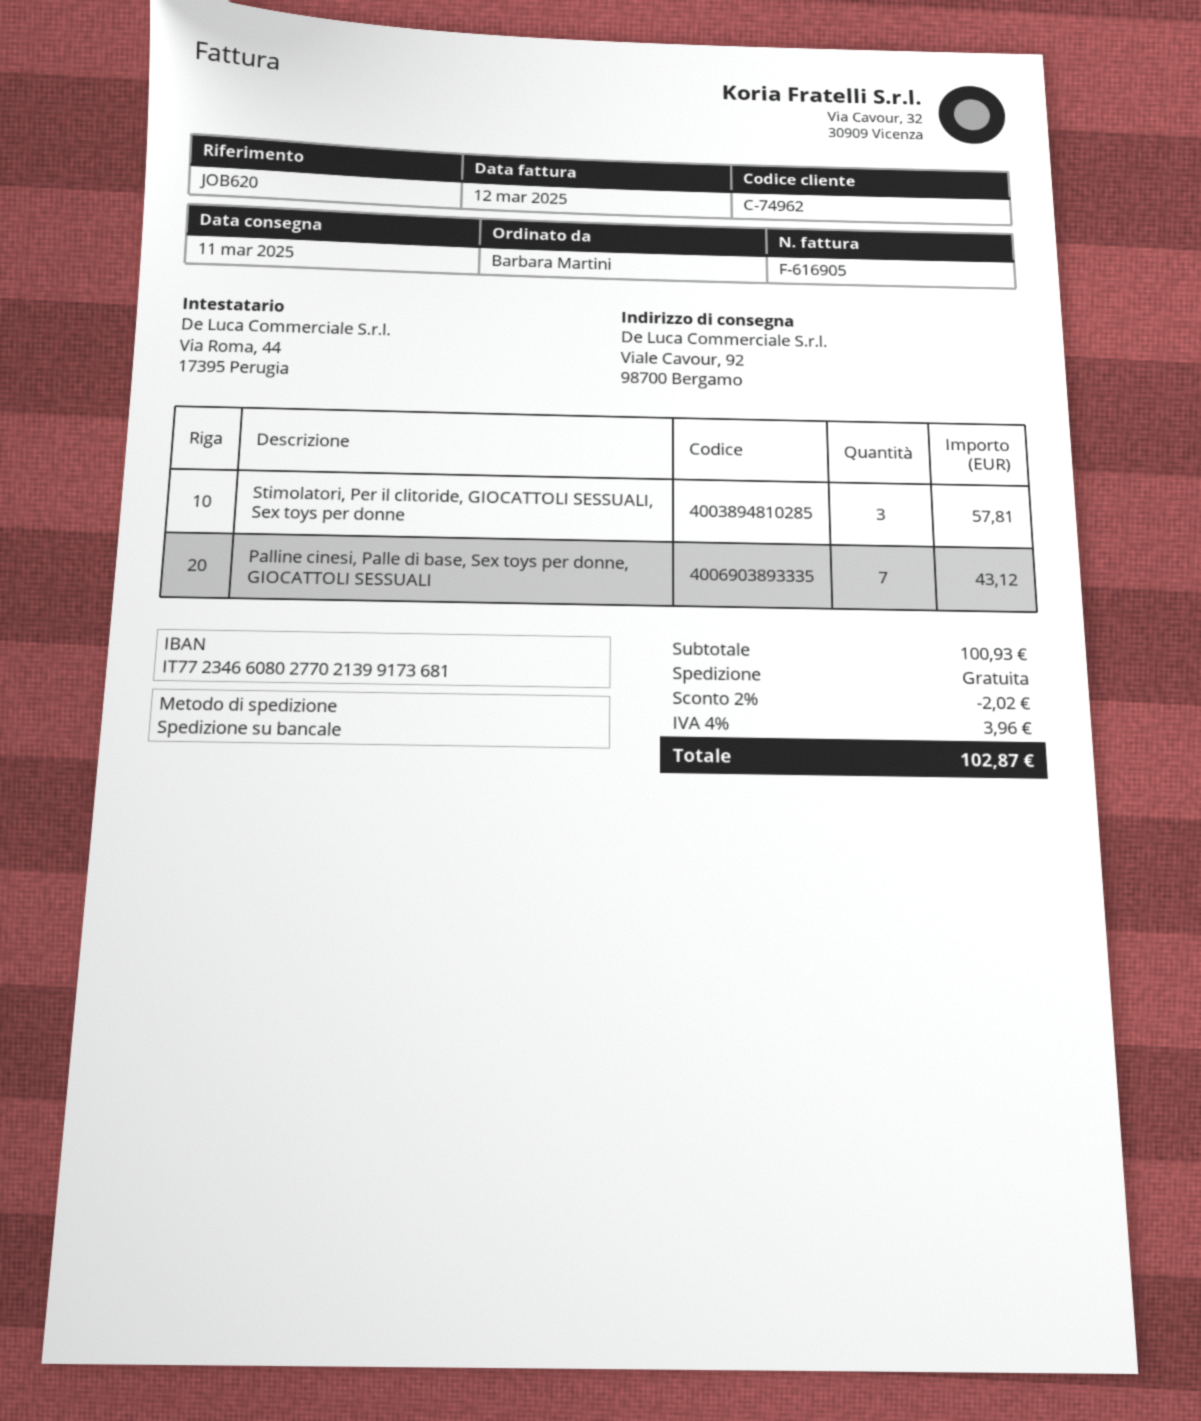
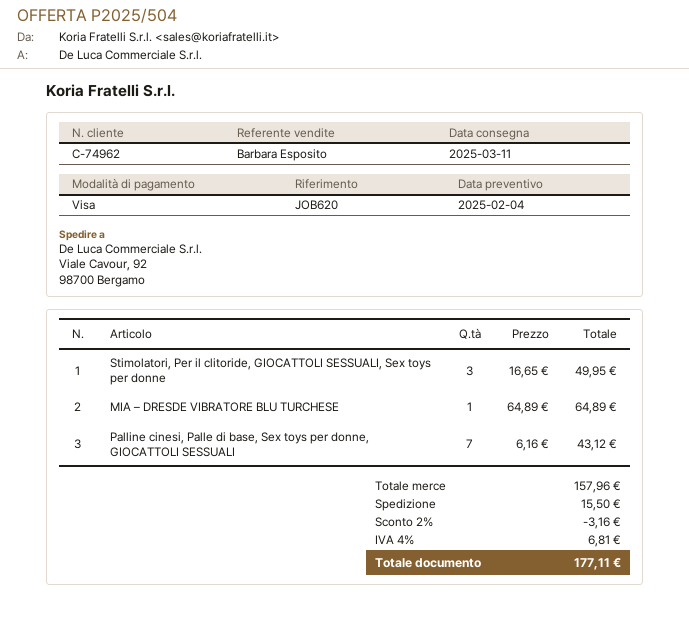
Stimolatori, Per il clitoride, GIOCATTOLI SESSUALI, Sex toys per donne: 3 for 57.81 -> 3 for 49.95
MIA – DRESDE VIBRATORE BLU TURCHESE: none -> 1 for 64.89
subtotal: 100.93 -> 157.96
discount: 2% = 2.02 -> 2% = 3.16
shipping: 0.00 -> 15.50
tax: 4% = 3.96 -> 4% = 6.81
total: 102.87 -> 177.11

